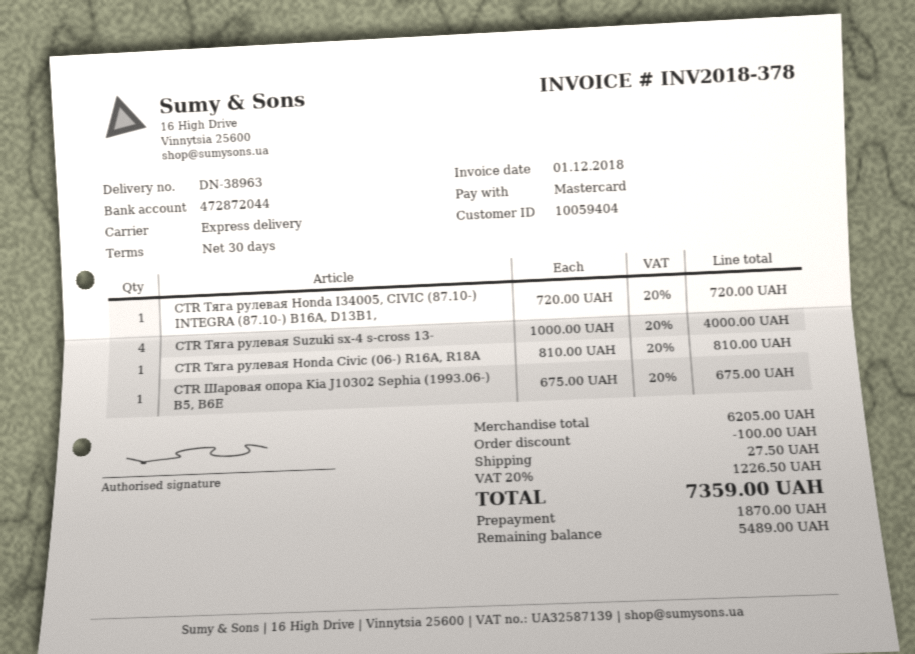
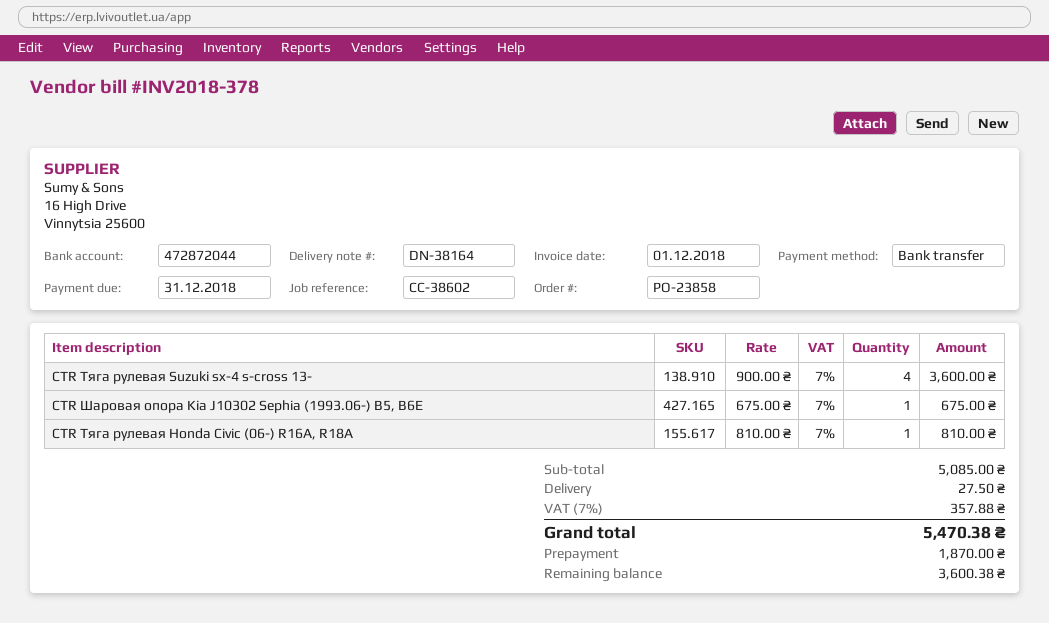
delivery note number: DN-38963 -> DN-38164
payment method: Mastercard -> bank transfer
CTR Тяга рулевая Honda I34005, CIVIC (87.10-) INTEGRA (87.10-) B16A, D13B1,: 1 x 720.00 = 720.00 -> none
CTR Тяга рулевая Suzuki sx-4 s-cross 13-: 4 x 1000.00 = 4000.00 -> 4 x 900.00 = 3600.00
subtotal: 6205.00 -> 5085.00
discount: 100.00 -> none
tax: 20% = 1226.50 -> 7% = 357.88
total: 7359.00 -> 5470.38
balance: 5489.00 -> 3600.38

